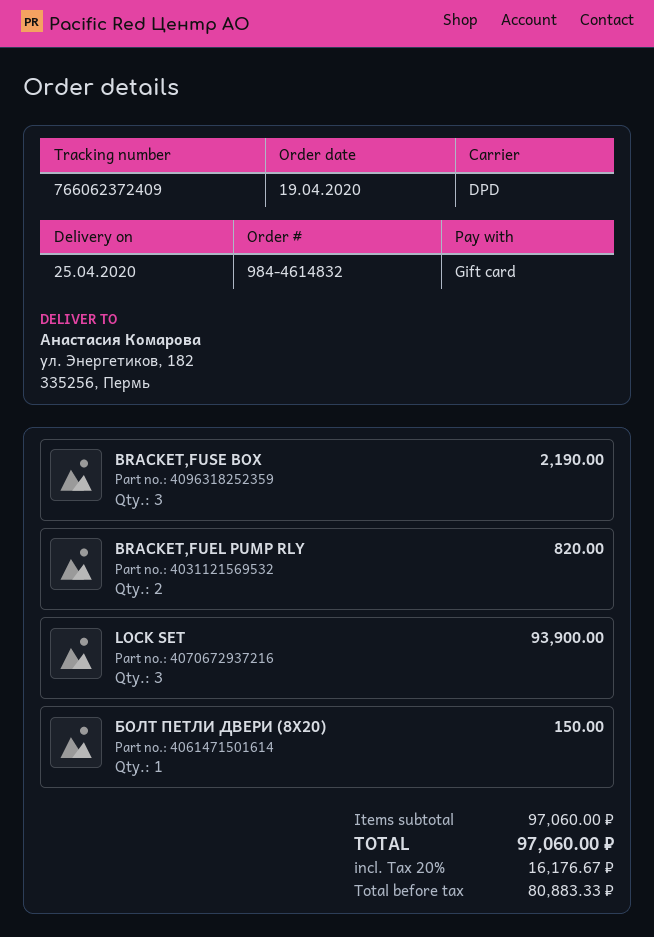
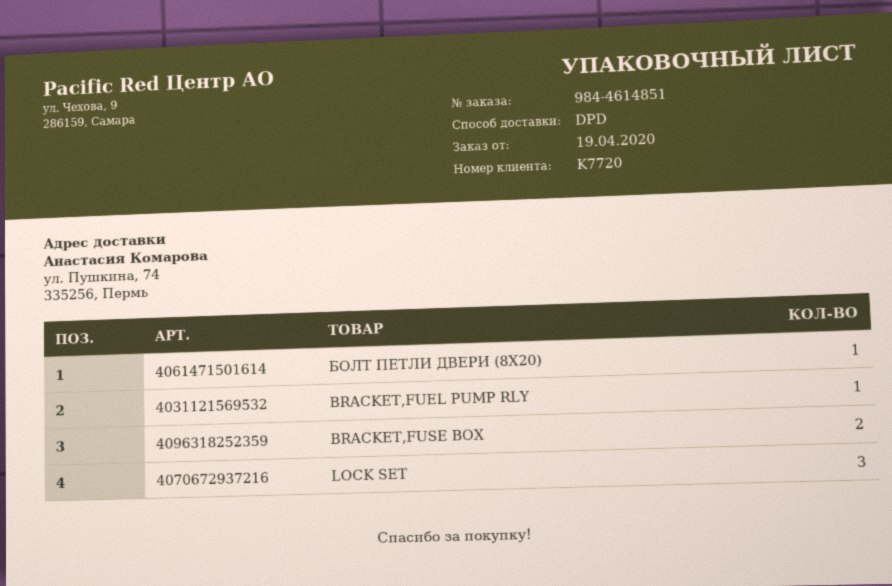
order number: 984-4614832 -> 984-4614851
ship to: ул. Энергетиков, 182, 335256, Пермь -> ул. Пушкина, 74, 335256, Пермь
BRACKET,FUSE BOX: 3 -> 2
BRACKET,FUEL PUMP RLY: 2 -> 1

